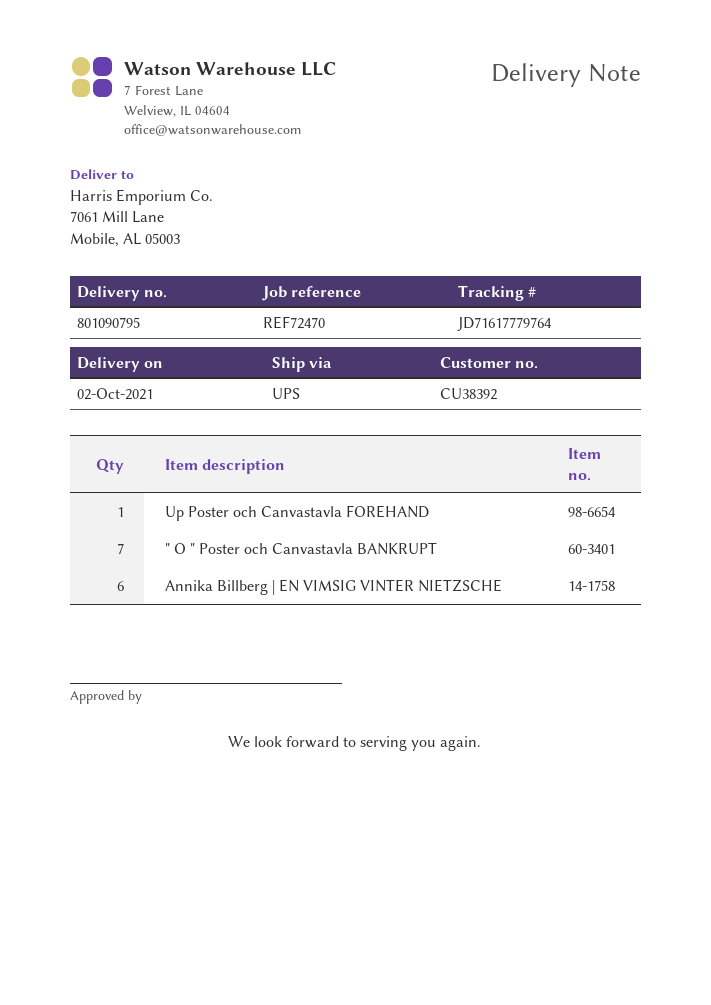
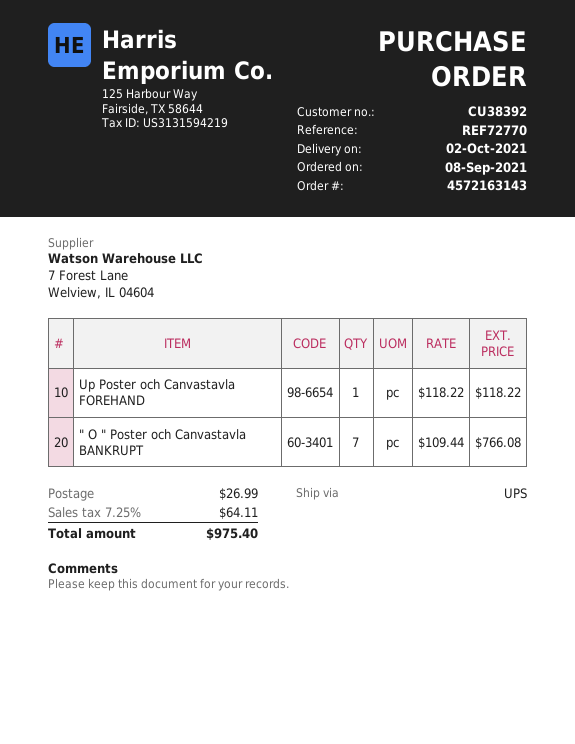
reference: REF72470 -> REF72770
Annika Billberg | EN VIMSIG VINTER NIETZSCHE: 6 -> none

